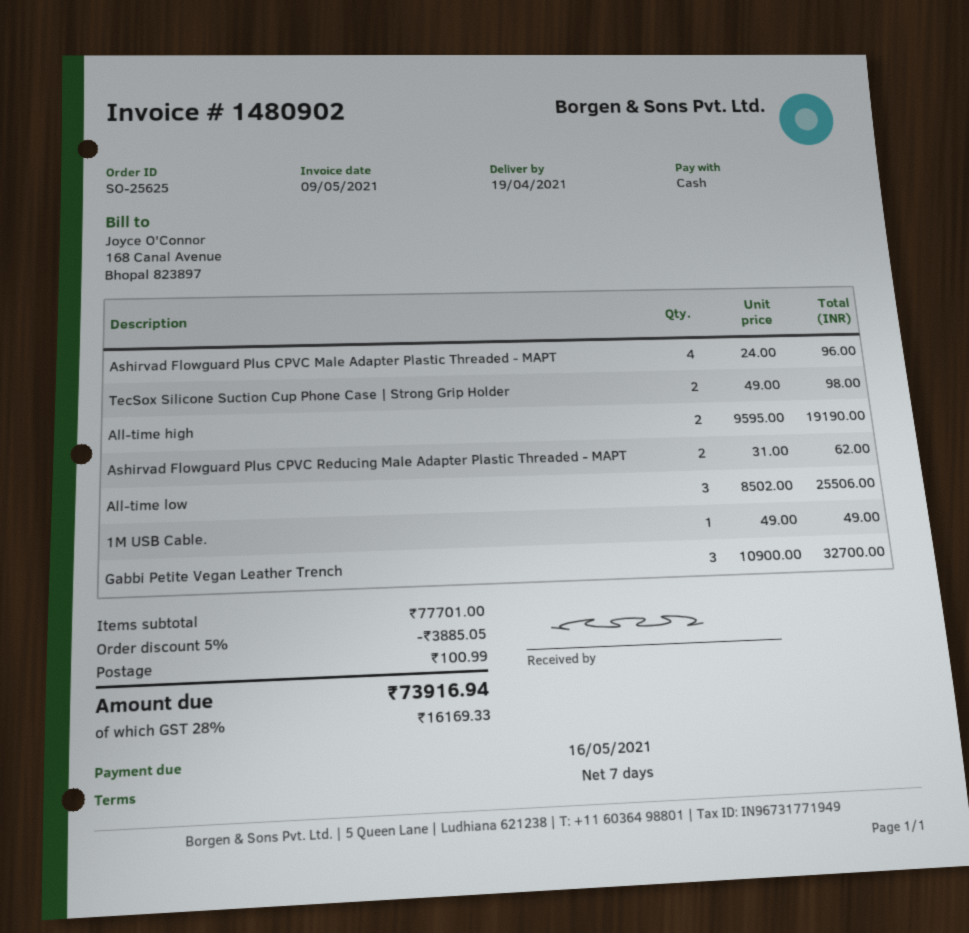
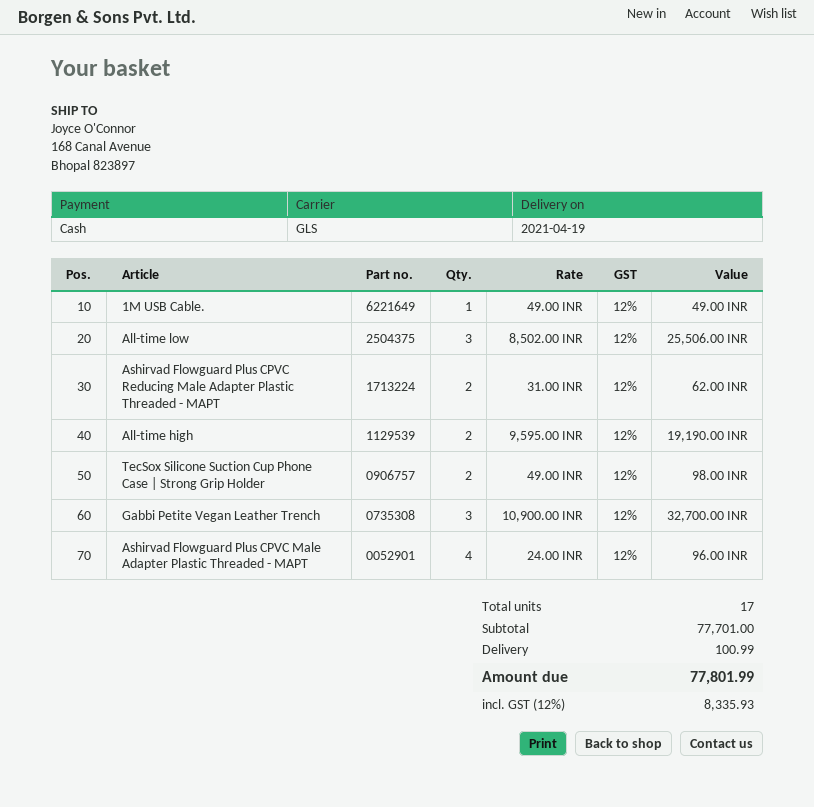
discount: 5% = 3885.05 -> none
tax: 28% = 16169.33 -> 12% = 8335.93
total: 73916.94 -> 77801.99

